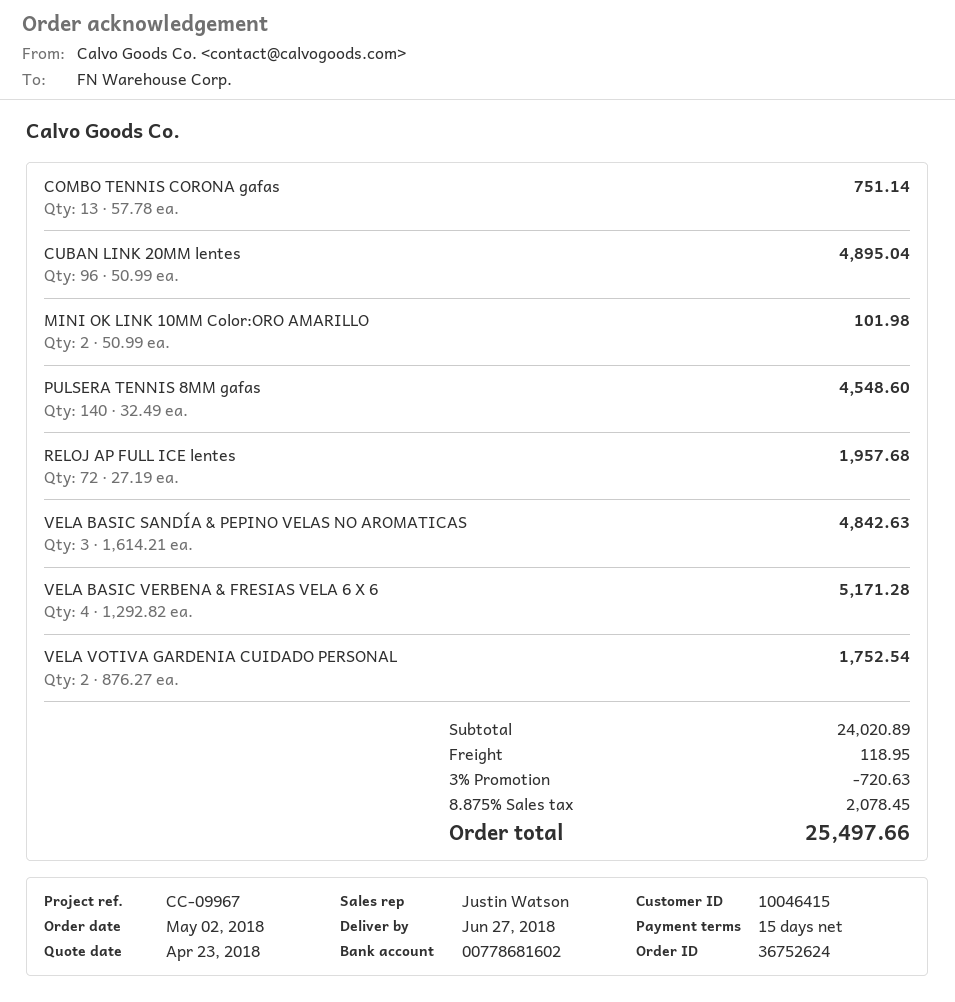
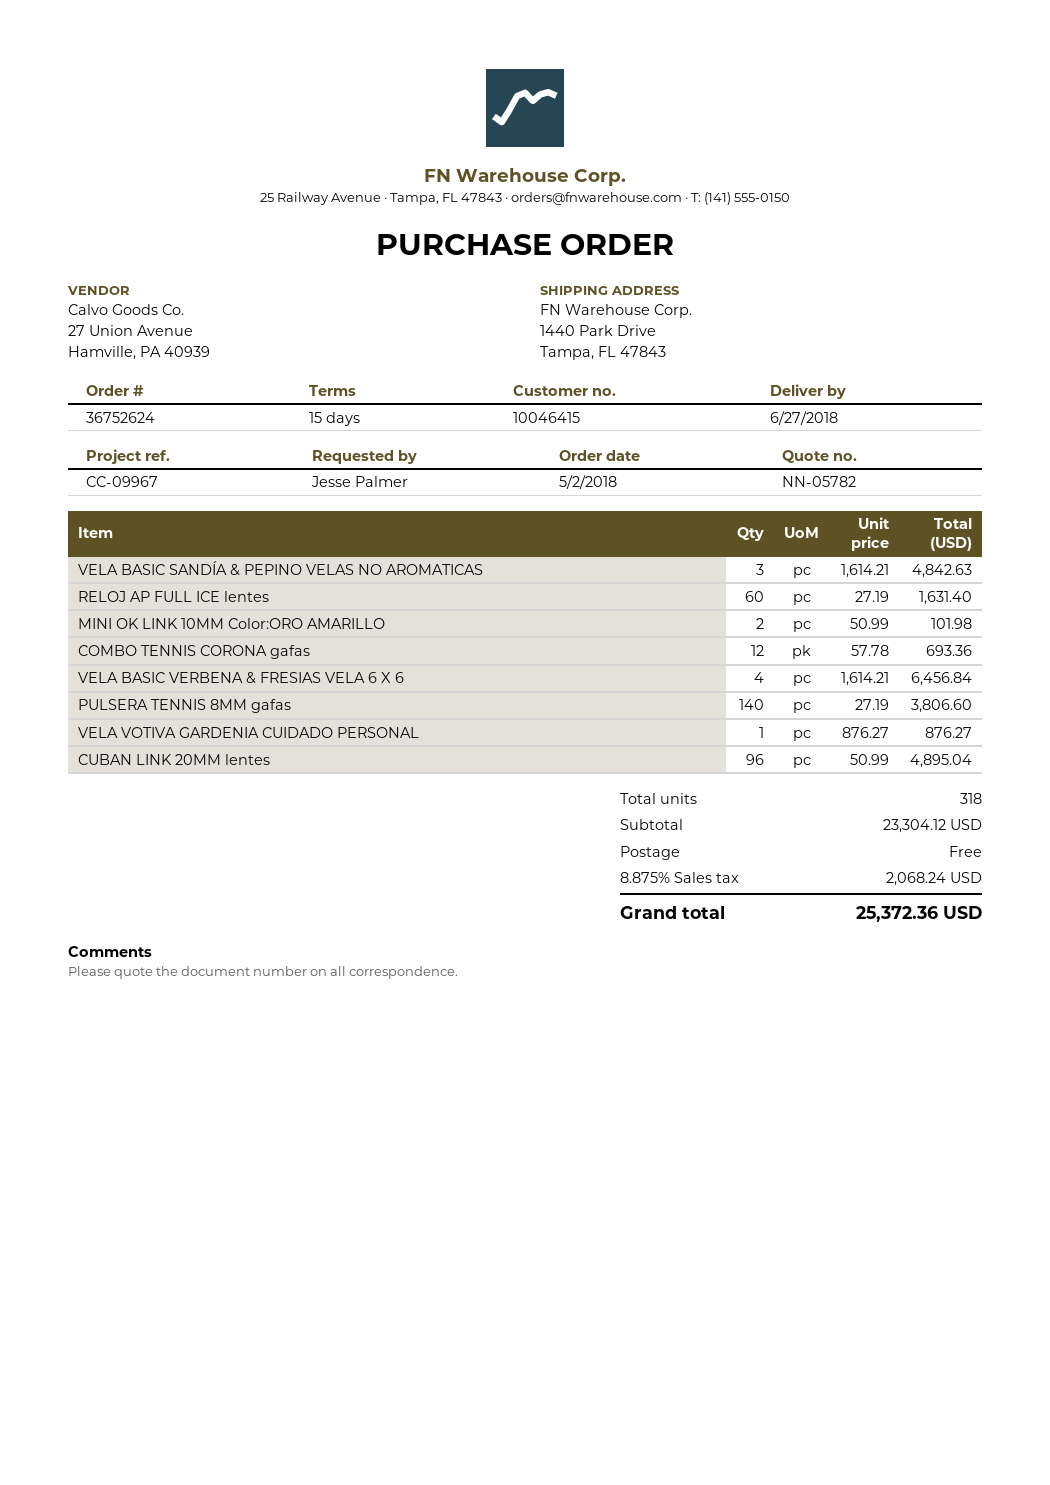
COMBO TENNIS CORONA gafas: 13 x 57.78 = 751.14 -> 12 x 57.78 = 693.36
PULSERA TENNIS 8MM gafas: 140 x 32.49 = 4548.60 -> 140 x 27.19 = 3806.60
RELOJ AP FULL ICE lentes: 72 x 27.19 = 1957.68 -> 60 x 27.19 = 1631.40
VELA BASIC VERBENA & FRESIAS VELA 6 X 6: 4 x 1292.82 = 5171.28 -> 4 x 1614.21 = 6456.84
VELA VOTIVA GARDENIA CUIDADO PERSONAL: 2 x 876.27 = 1752.54 -> 1 x 876.27 = 876.27
subtotal: 24020.89 -> 23304.12
discount: 3% = 720.63 -> none
shipping: 118.95 -> 0.00
tax: 8.875% = 2078.45 -> 8.875% = 2068.24
total: 25497.66 -> 25372.36

